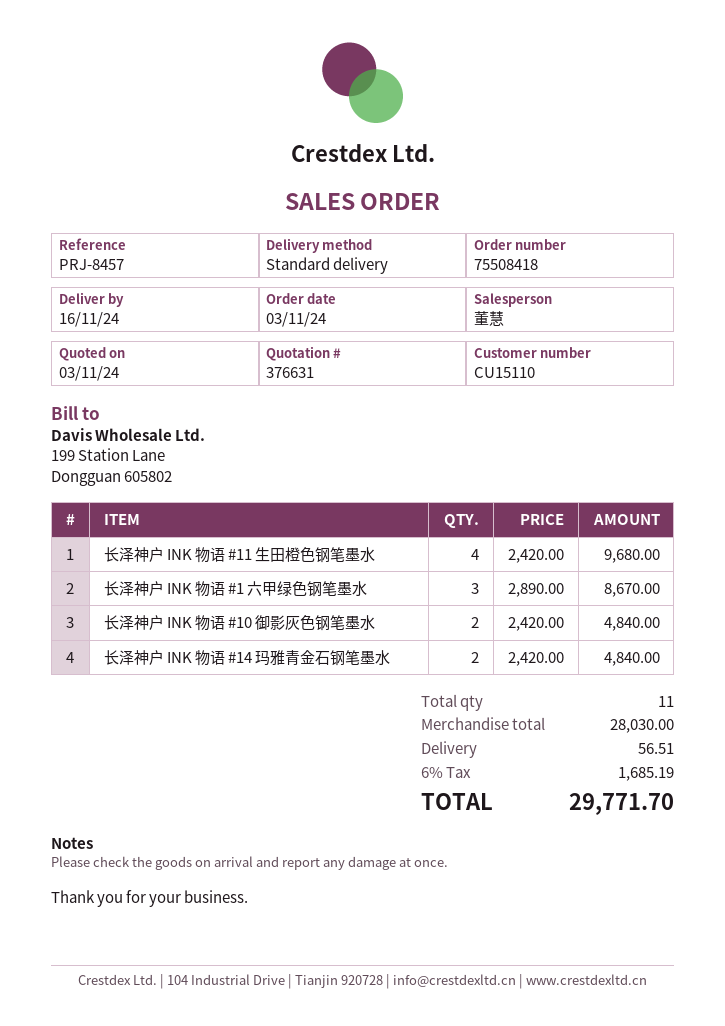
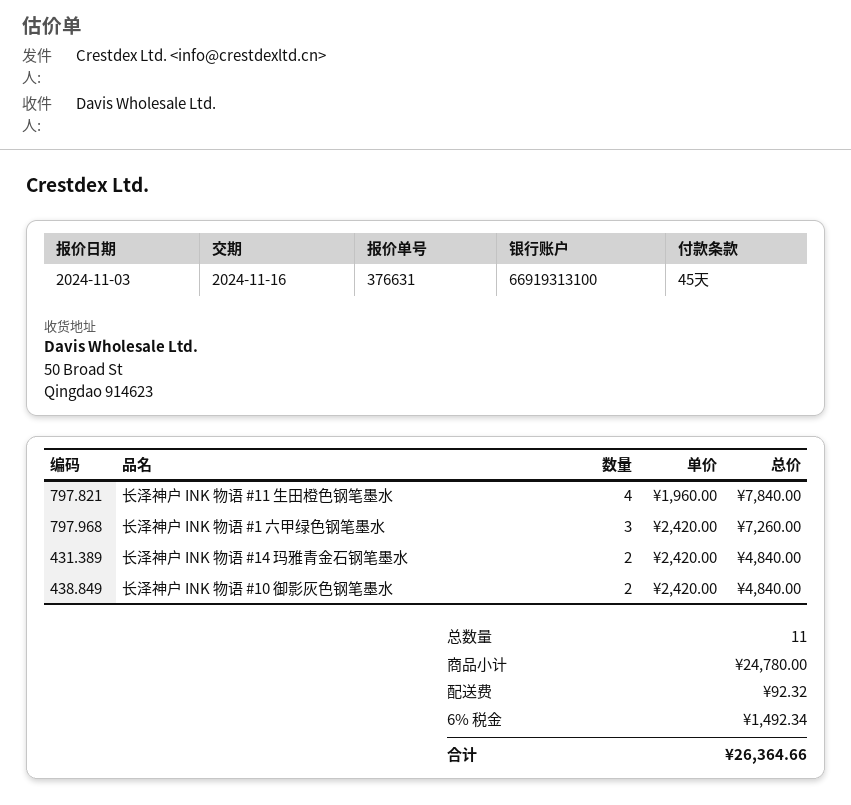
长泽神户 INK 物语 #11 生田橙色钢笔墨水: 4 x 2420.00 = 9680.00 -> 4 x 1960.00 = 7840.00
长泽神户 INK 物语 #1 六甲绿色钢笔墨水: 3 x 2890.00 = 8670.00 -> 3 x 2420.00 = 7260.00
subtotal: 28030.00 -> 24780.00
shipping: 56.51 -> 92.32
tax: 6% = 1685.19 -> 6% = 1492.34
total: 29771.70 -> 26364.66

